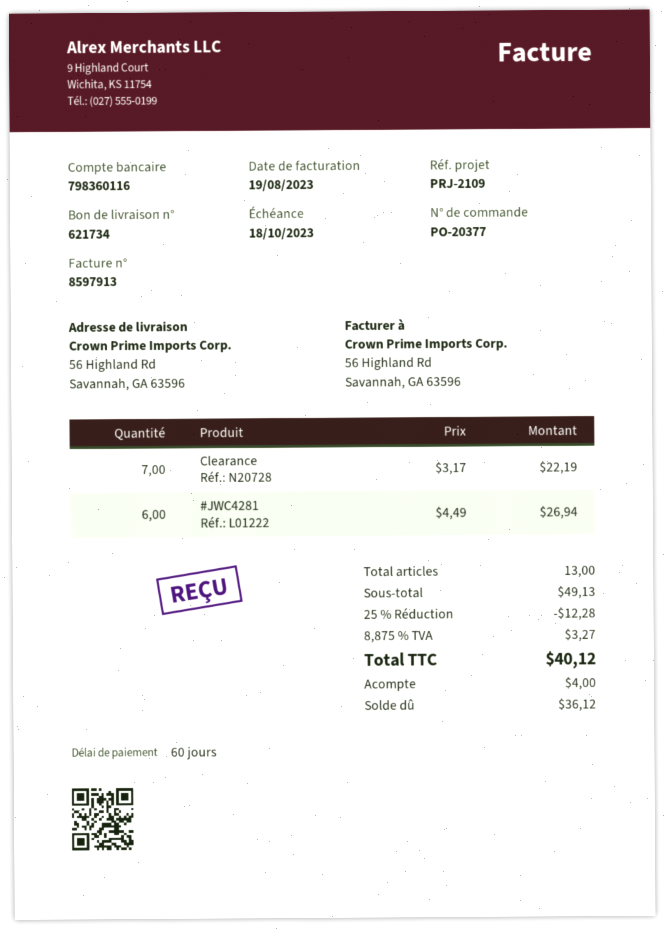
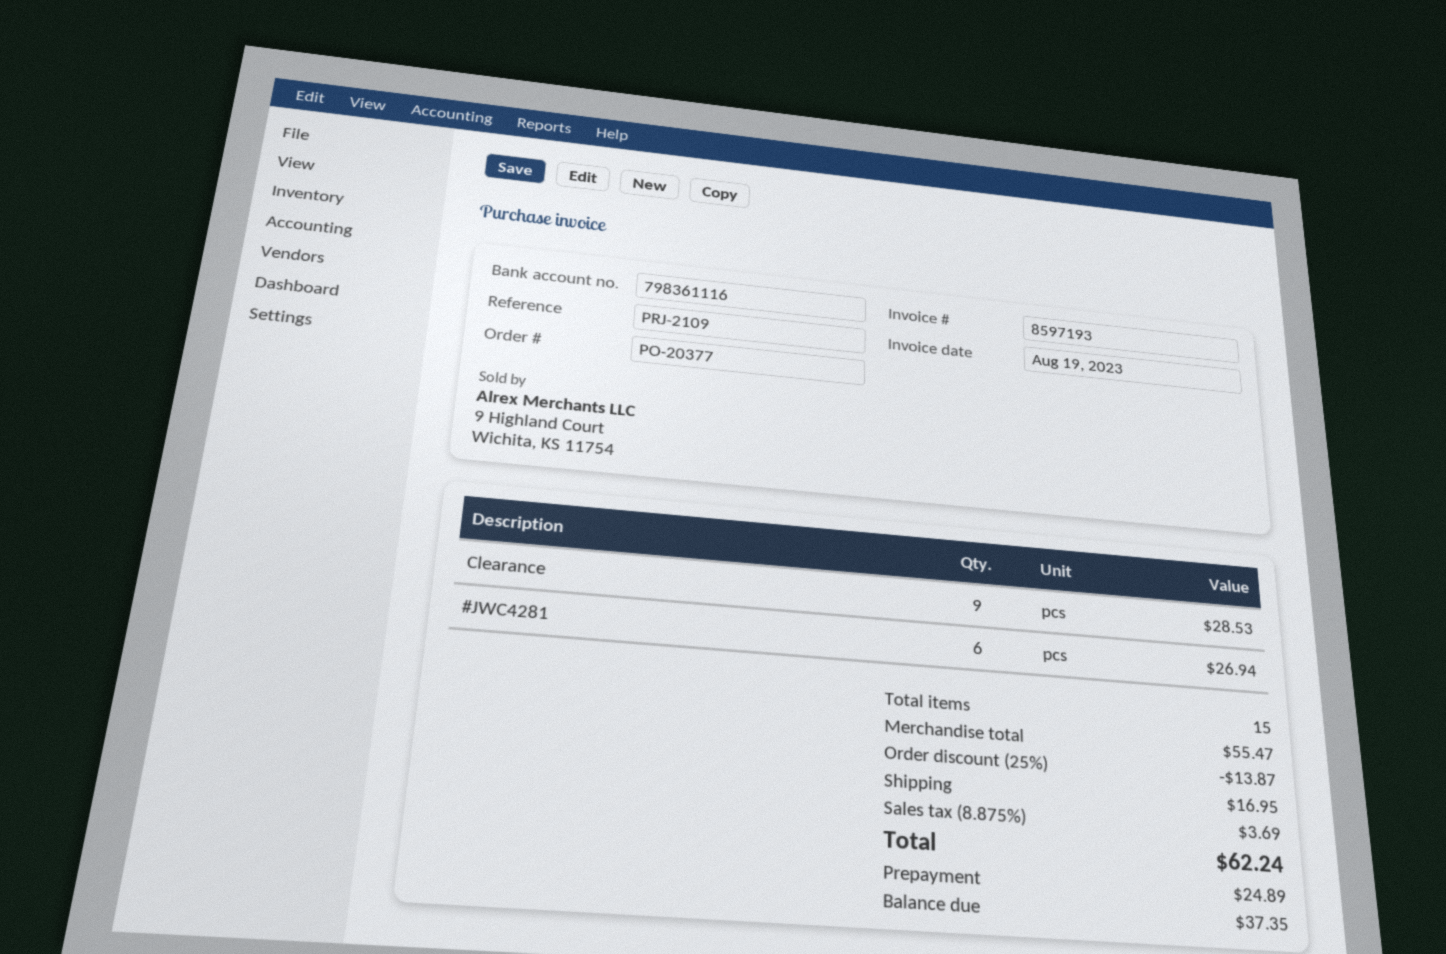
invoice number: 8597913 -> 8597193
bank account: 798360116 -> 798361116
Clearance: 7 for 22.19 -> 9 for 28.53
total quantity: 13 -> 15
subtotal: 49.13 -> 55.47
discount: 25% = 12.28 -> 25% = 13.87
shipping: none -> 16.95
tax: 8.875% = 3.27 -> 8.875% = 3.69
total: 40.12 -> 62.24
deposit: 4.00 -> 24.89
balance: 36.12 -> 37.35

